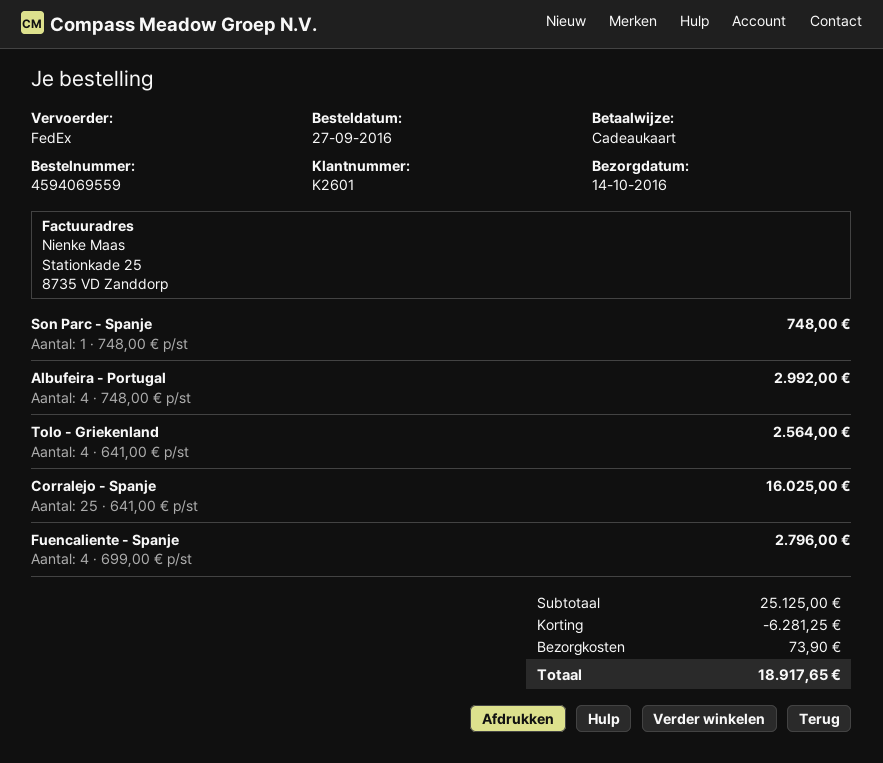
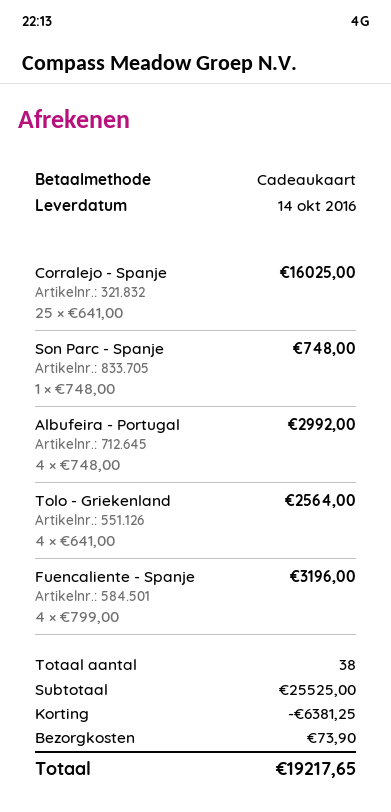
Fuencaliente - Spanje: 4 x 699.00 = 2796.00 -> 4 x 799.00 = 3196.00
subtotal: 25125.00 -> 25525.00
discount: 6281.25 -> 6381.25
total: 18917.65 -> 19217.65

